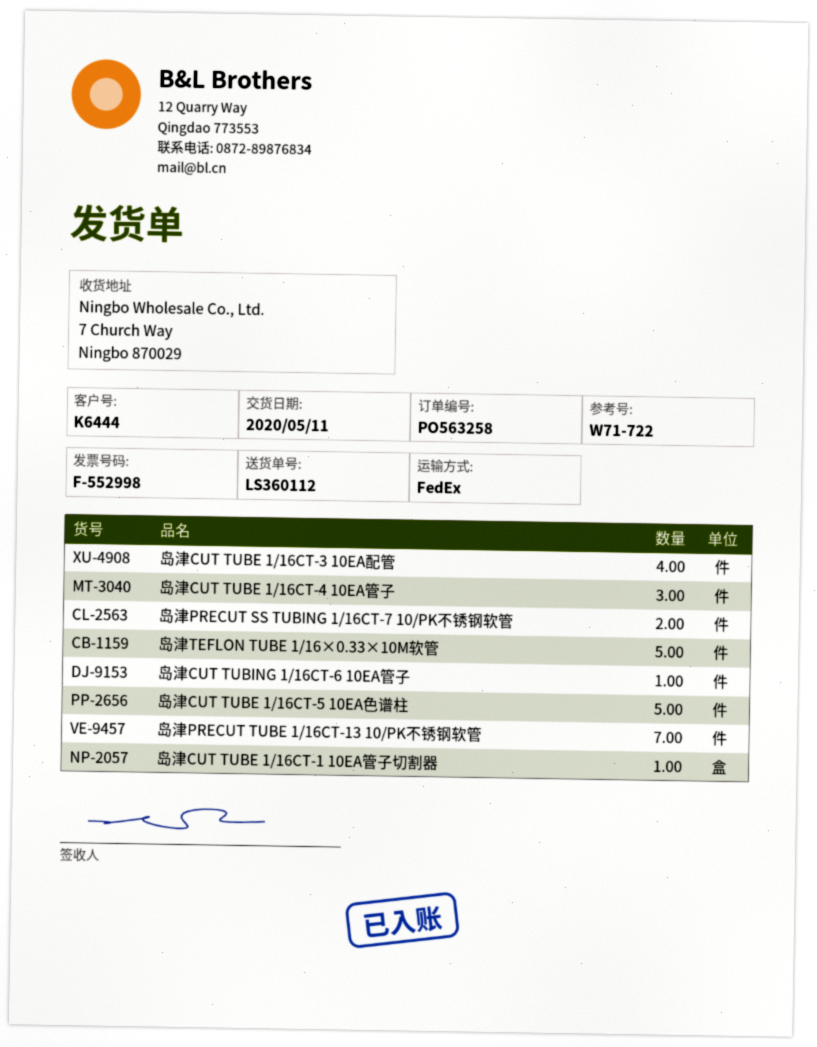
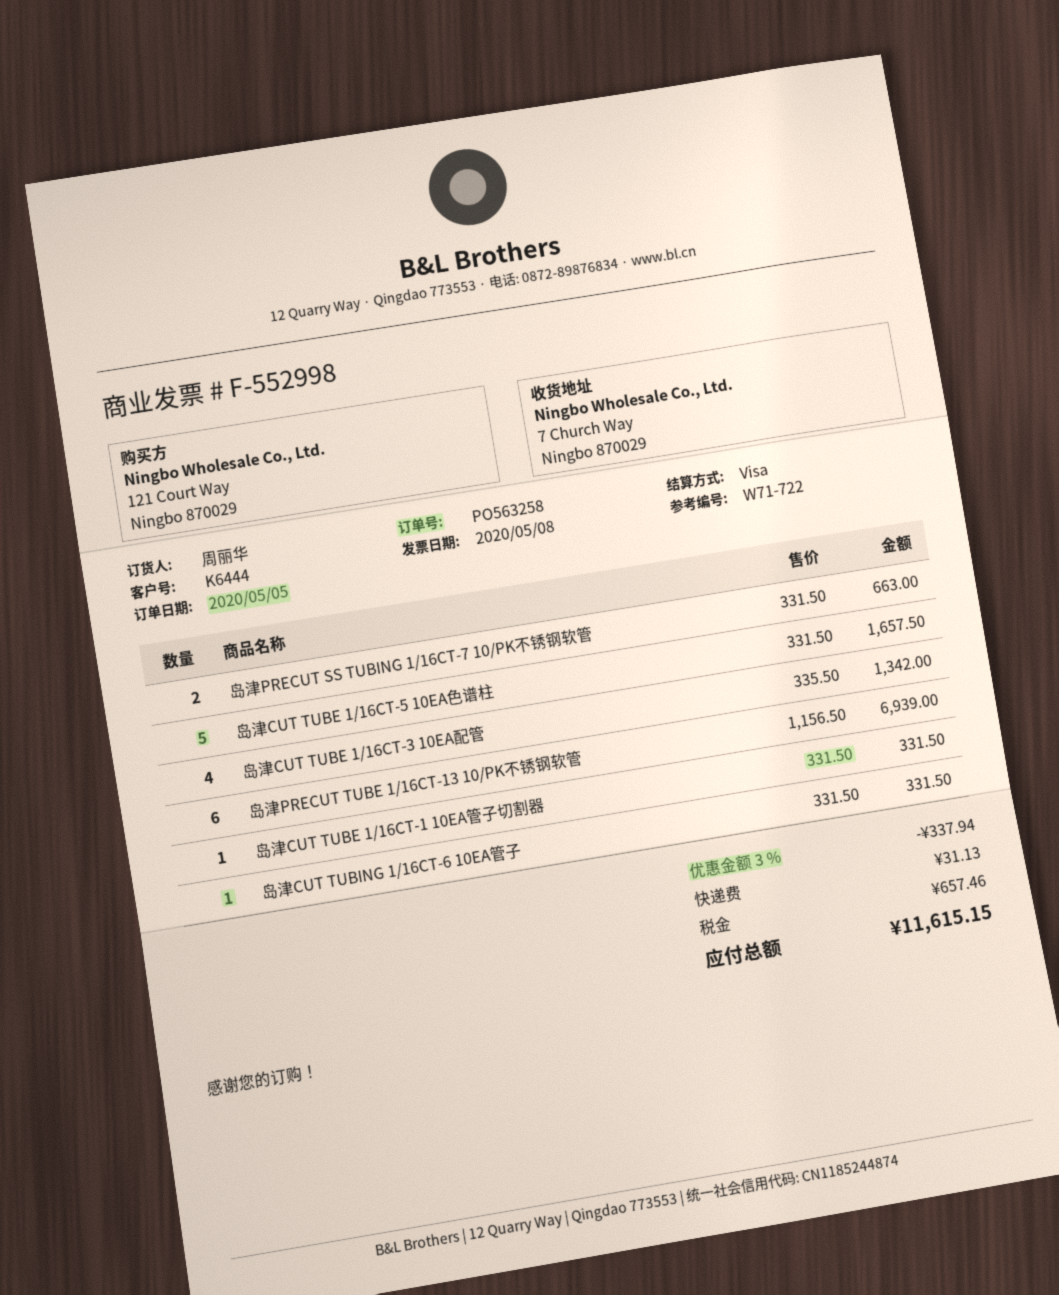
岛津CUT TUBE 1/16CT-4 10EA管子: 3 -> none
岛津TEFLON TUBE 1/16×0.33×10M软管: 5 -> none
岛津PRECUT TUBE 1/16CT-13 10/PK不锈钢软管: 7 -> 6

